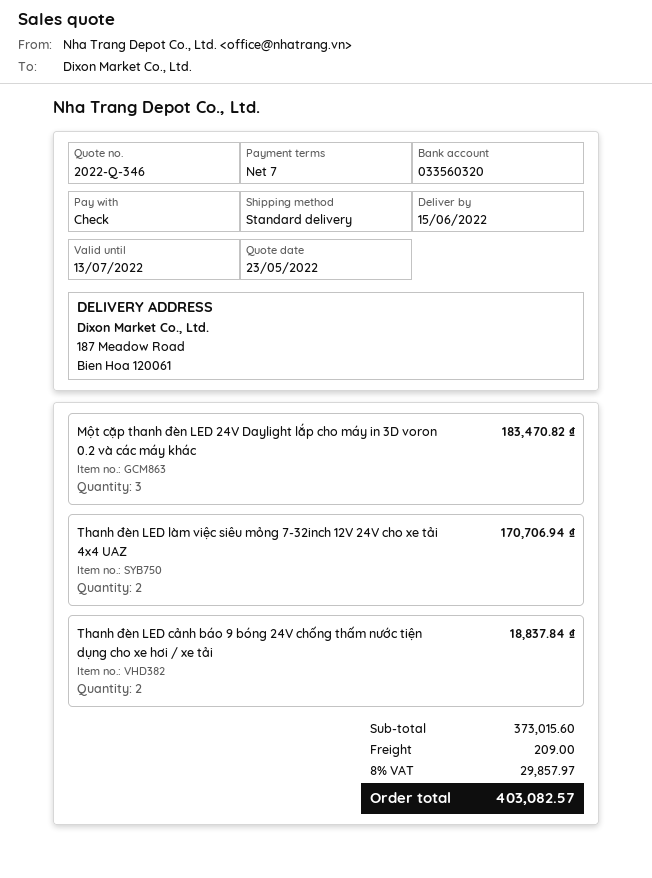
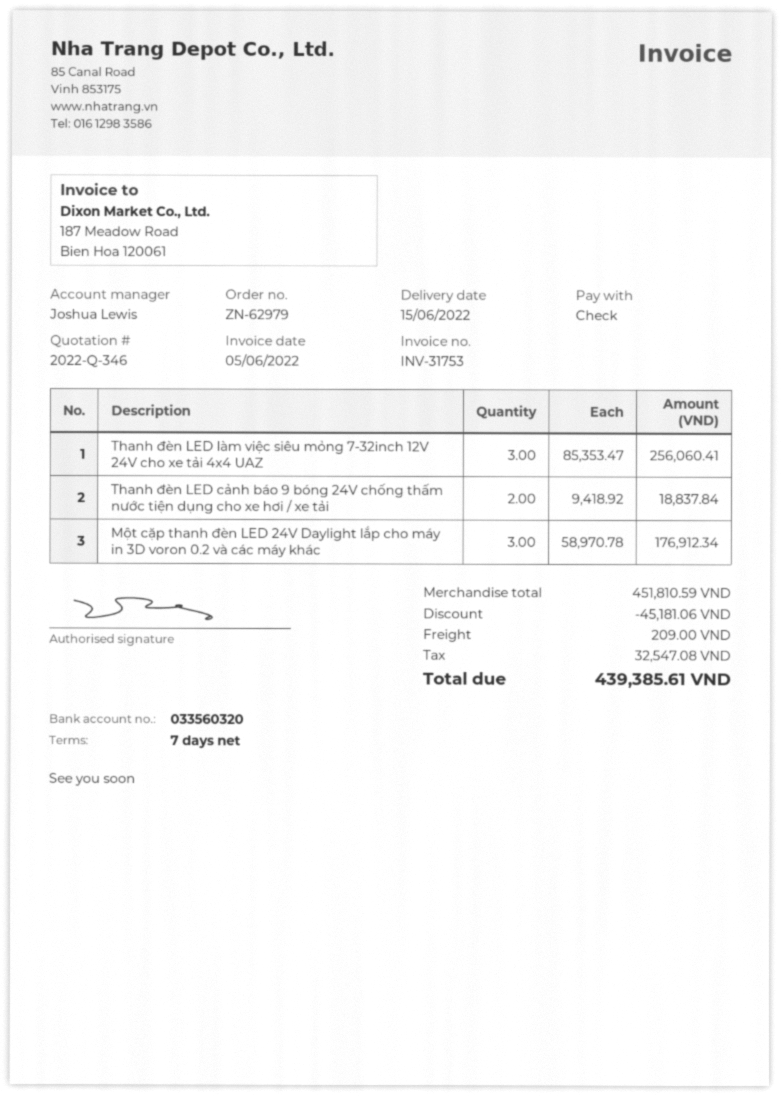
Một cặp thanh đèn LED 24V Daylight lắp cho máy in 3D voron 0.2 và các máy khác: 3 for 183470.82 -> 3 for 176912.34
Thanh đèn LED làm việc siêu mỏng 7-32inch 12V 24V cho xe tải 4x4 UAZ: 2 for 170706.94 -> 3 for 256060.41
subtotal: 373015.60 -> 451810.59
discount: none -> 45181.06
tax: 29857.97 -> 32547.08
total: 403082.57 -> 439385.61

